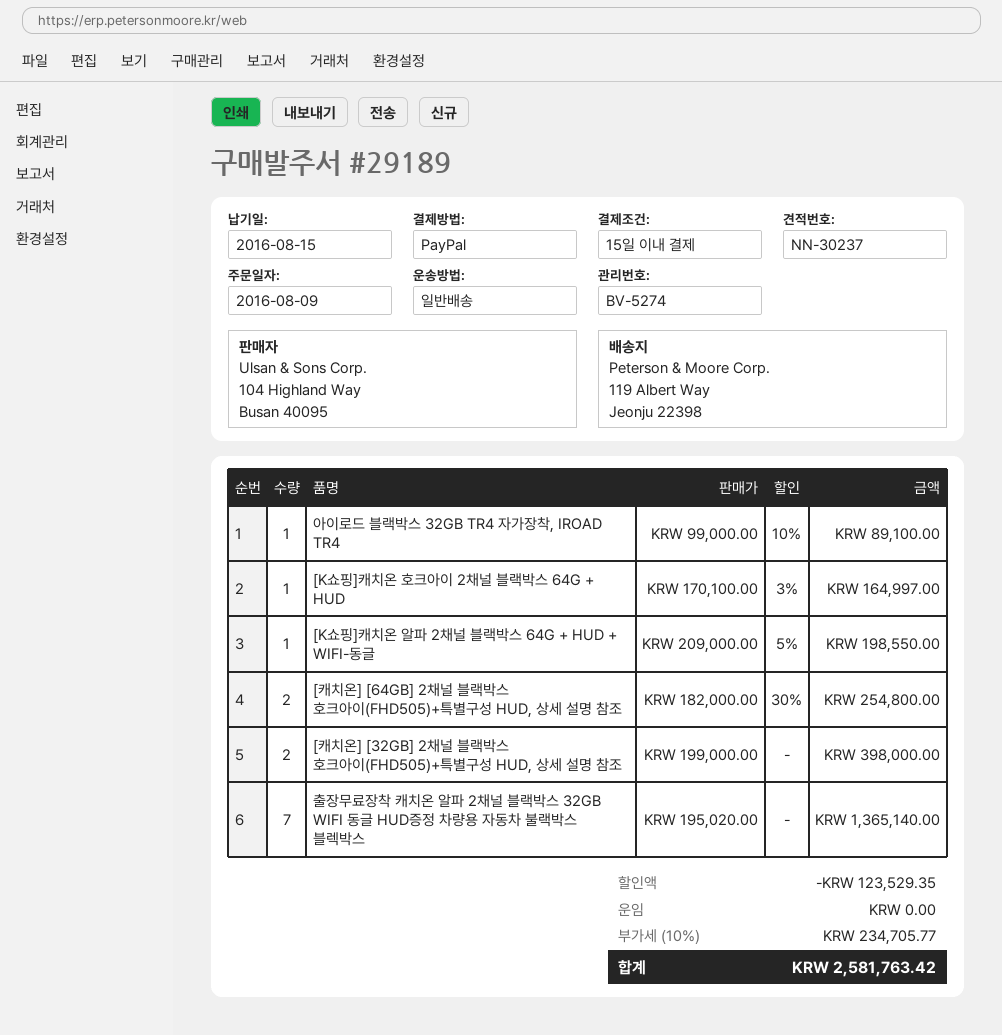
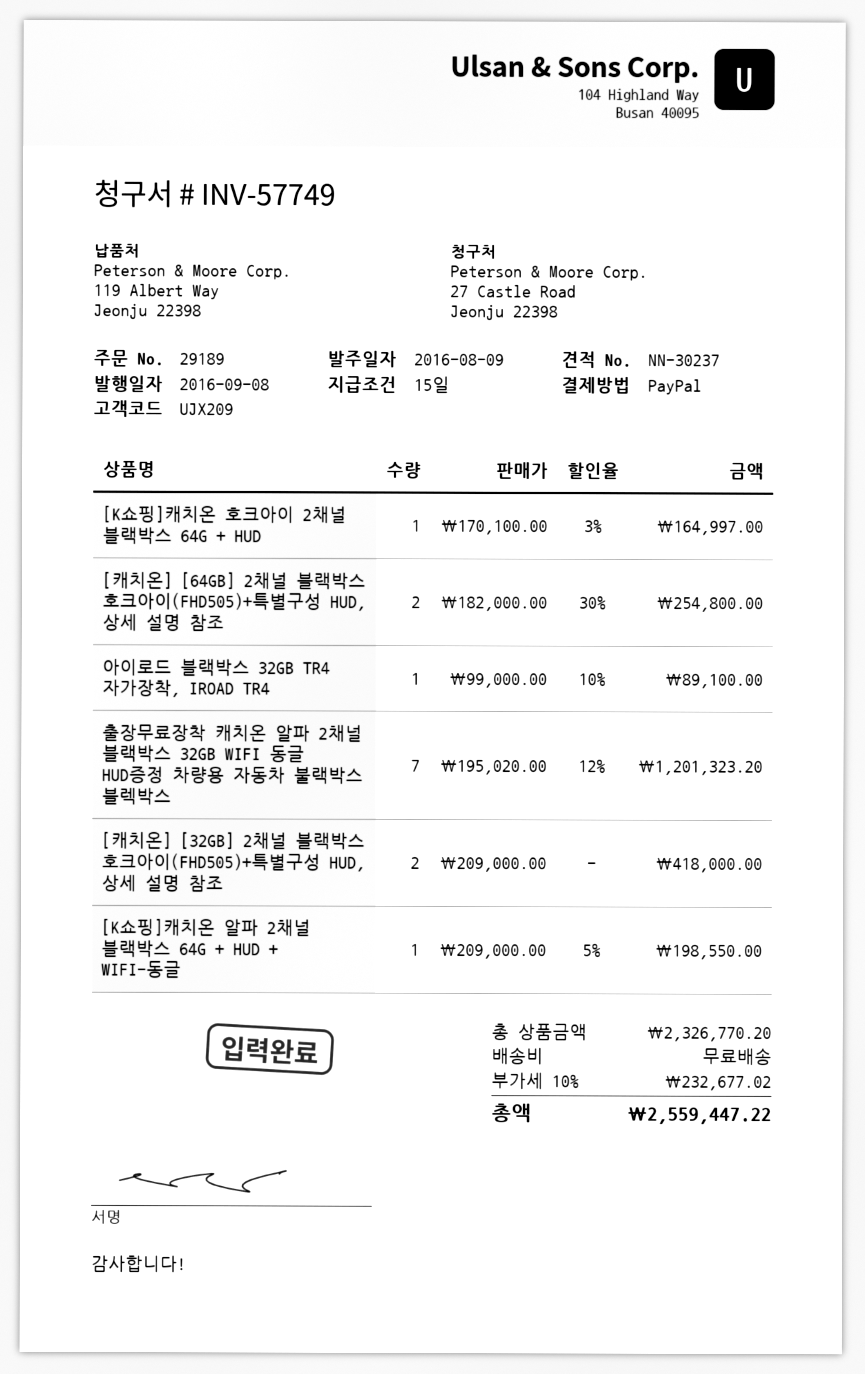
[캐치온] [32GB] 2채널 블랙박스 호크아이(FHD505)+특별구성 HUD, 상세 설명 참조: 2 x 199000.00 = 398000.00 -> 2 x 209000.00 = 418000.00
출장무료장착 캐치온 알파 2채널 블랙박스 32GB WIFI 동글 HUD증정 차량용 자동차 불랙박스 블렉박스: 7 x 195020.00 = 1365140.00 -> 7 x 195020.00 - 12% = 1201323.20
discount: 123529.35 -> none
tax: 10% = 234705.77 -> 10% = 232677.02
total: 2581763.42 -> 2559447.22

